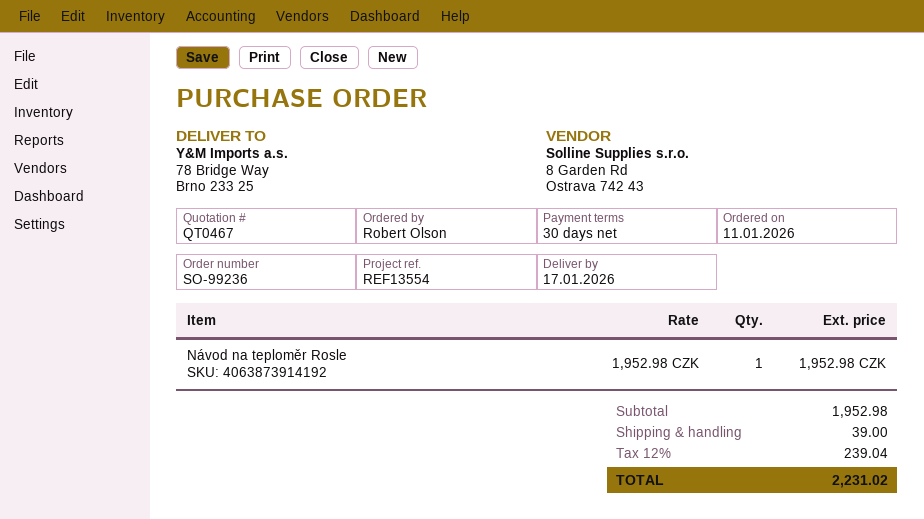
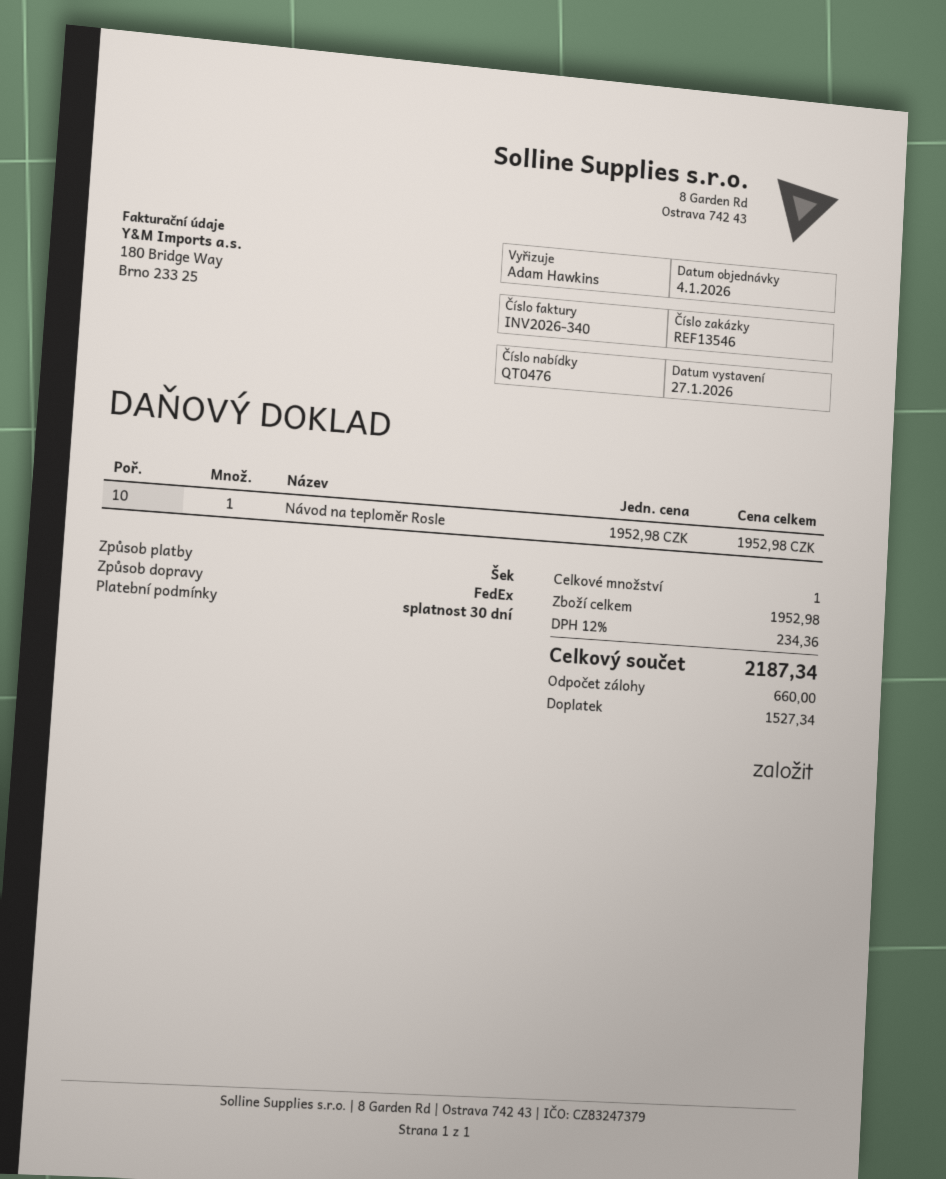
quote number: QT0467 -> QT0476
order date: 2026-01-11 -> 2026-01-04
reference: REF13554 -> REF13546
shipping: 39.00 -> none
tax: 12% = 239.04 -> 12% = 234.36
total: 2231.02 -> 2187.34

